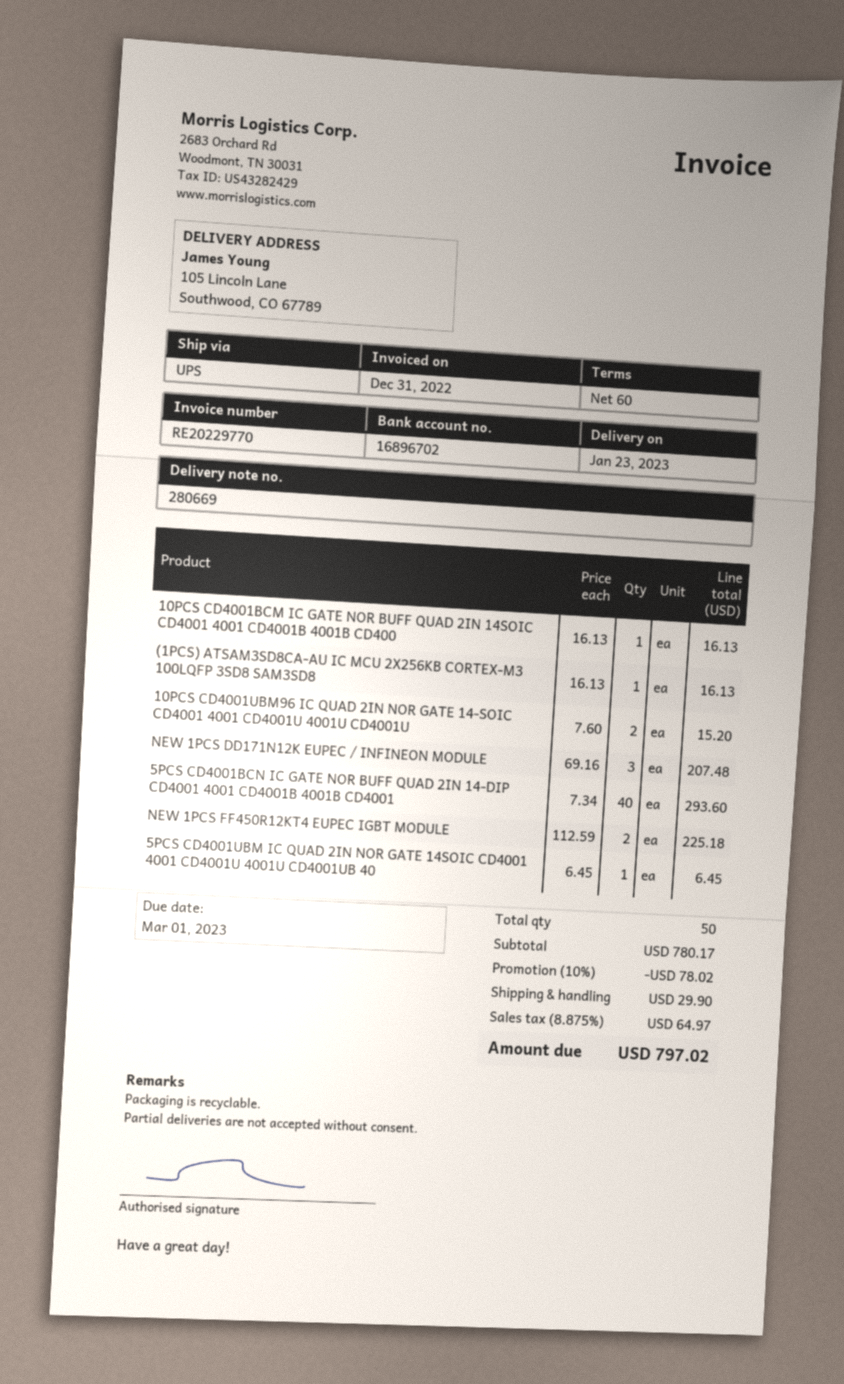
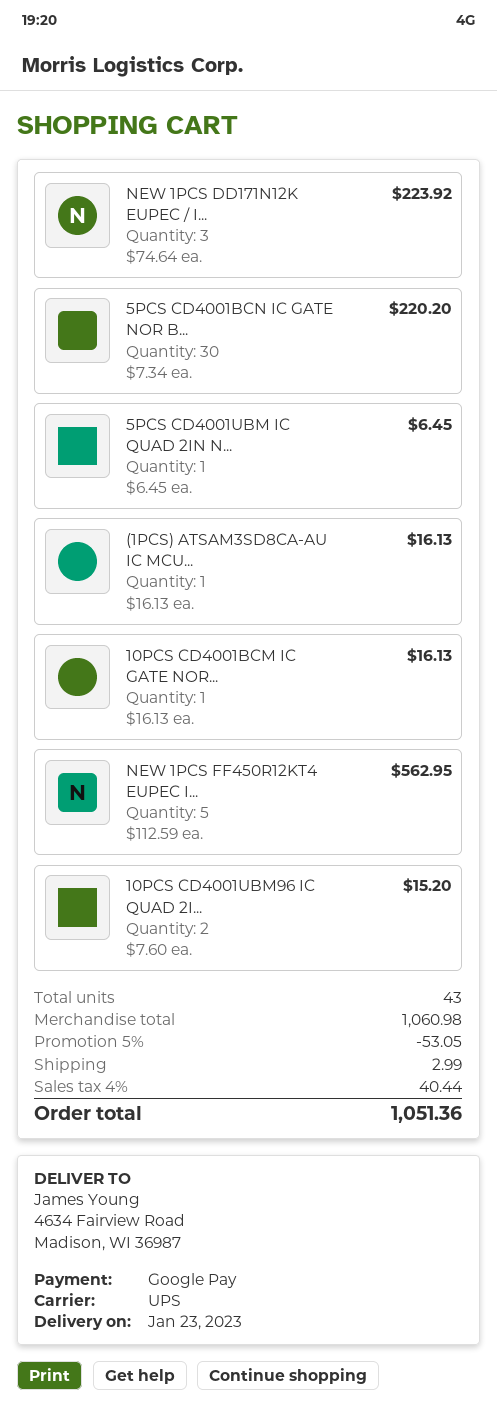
ship to: 105 Lincoln Lane, Southwood, CO 67789 -> 4634 Fairview Road, Madison, WI 36987
NEW 1PCS DD171N12K EUPEC / INFINEON MODULE: 3 x 69.16 = 207.48 -> 3 x 74.64 = 223.92
5PCS CD4001BCN IC GATE NOR BUFF QUAD 2IN 14-DIP CD4001 4001 CD4001B 4001B CD4001: 40 x 7.34 = 293.60 -> 30 x 7.34 = 220.20
NEW 1PCS FF450R12KT4 EUPEC IGBT MODULE: 2 x 112.59 = 225.18 -> 5 x 112.59 = 562.95
total quantity: 50 -> 43
subtotal: 780.17 -> 1060.98
discount: 10% = 78.02 -> 5% = 53.05
shipping: 29.90 -> 2.99
tax: 8.875% = 64.97 -> 4% = 40.44
total: 797.02 -> 1051.36

